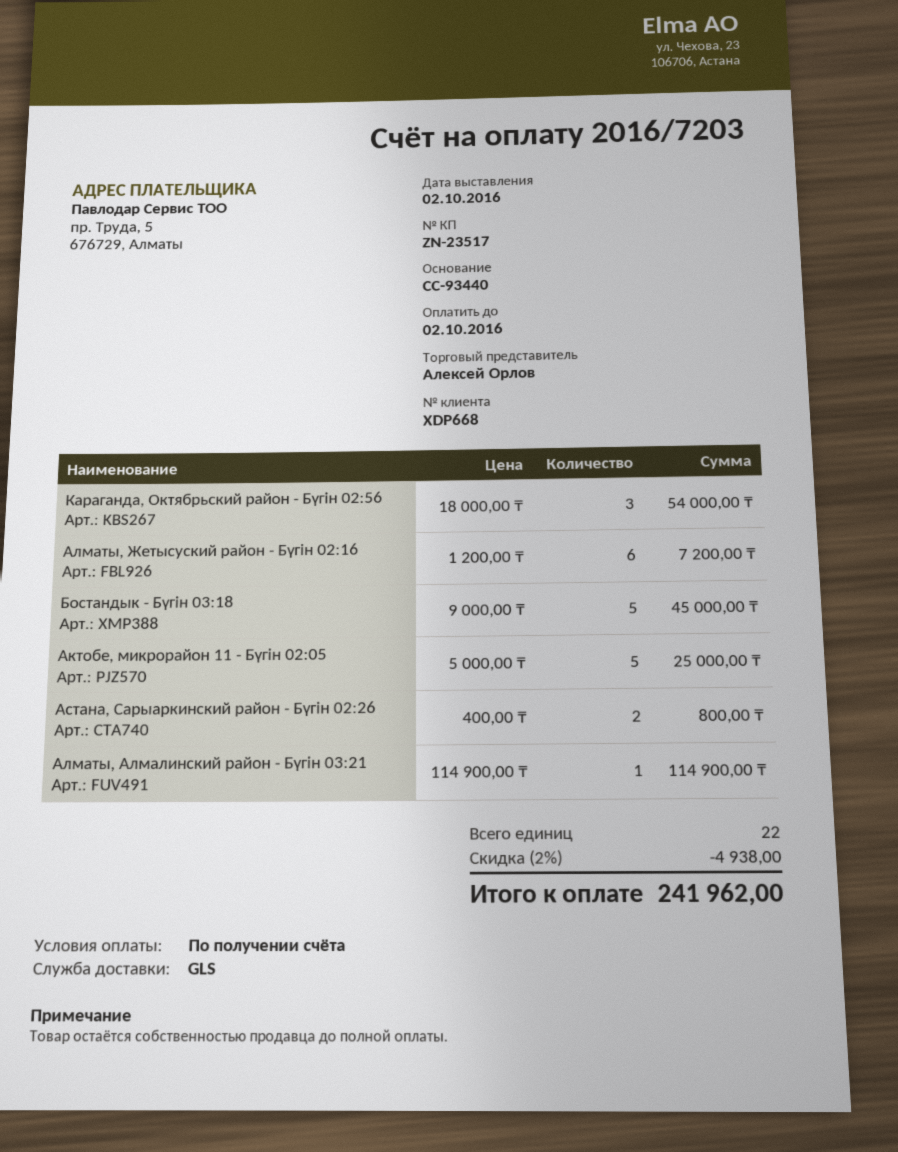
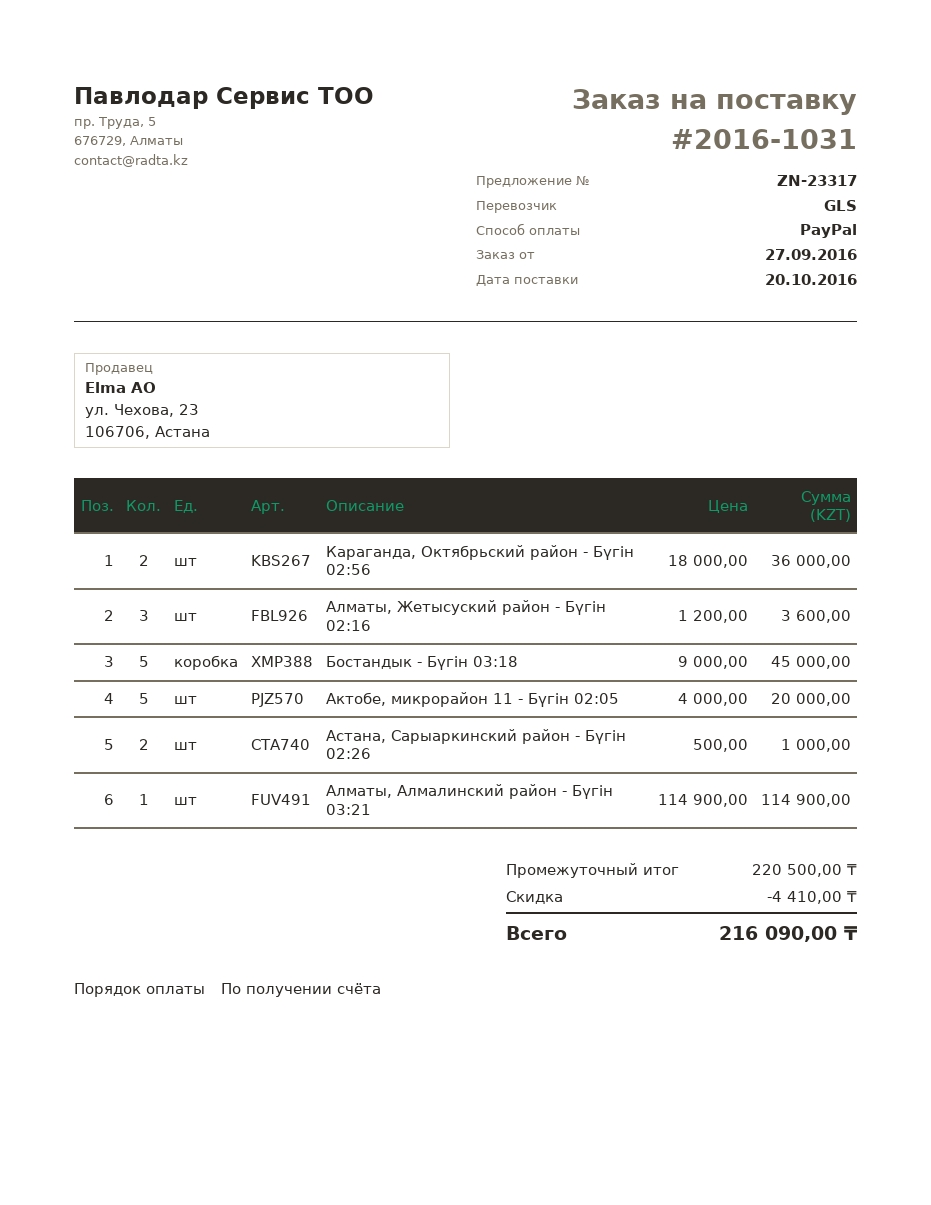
quote number: ZN-23517 -> ZN-23317
Караганда, Октябрьский район - Бүгін 02:56: 3 x 18000.00 = 54000.00 -> 2 x 18000.00 = 36000.00
Алматы, Жетысуский район - Бүгін 02:16: 6 x 1200.00 = 7200.00 -> 3 x 1200.00 = 3600.00
Актобе, микрорайон 11 - Бүгін 02:05: 5 x 5000.00 = 25000.00 -> 5 x 4000.00 = 20000.00
Астана, Сарыаркинский район - Бүгін 02:26: 2 x 400.00 = 800.00 -> 2 x 500.00 = 1000.00
discount: 4938.00 -> 4410.00
total: 241962.00 -> 216090.00

